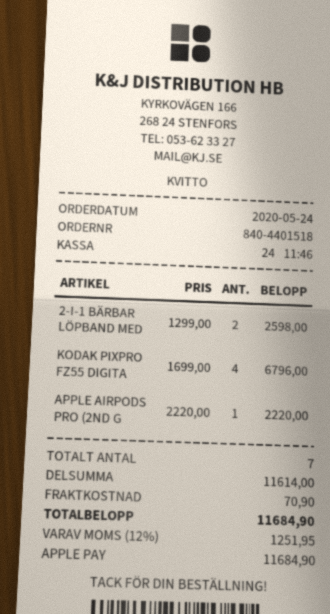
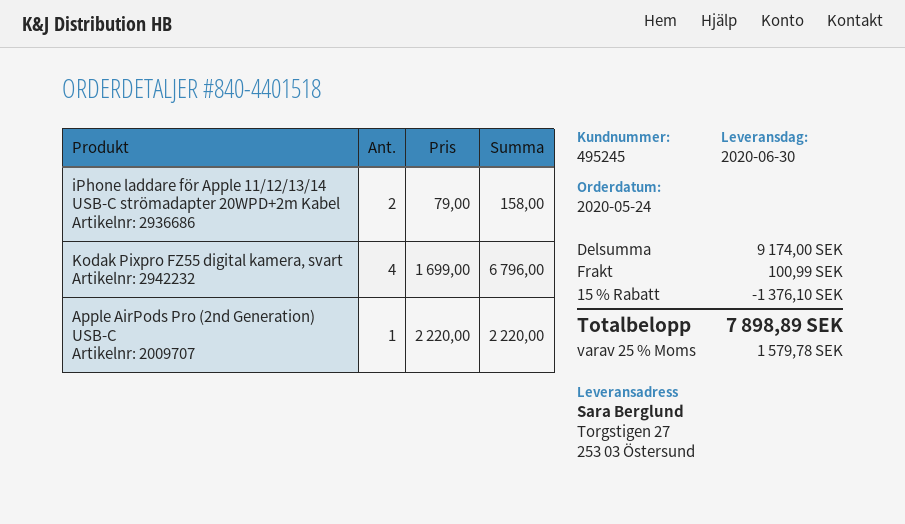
2-I-1 BÄRBAR LÖPBAND MED: 2 x 1299.00 = 2598.00 -> none
iPhone laddare för Apple 11/12/13/14 USB-C strömadapter 20WPD+2m Kabel: none -> 2 x 79.00 = 158.00
subtotal: 11614.00 -> 9174.00
discount: none -> 15% = 1376.10
shipping: 70.90 -> 100.99
tax: 12% = 1251.95 -> 25% = 1579.78
total: 11684.90 -> 7898.89

